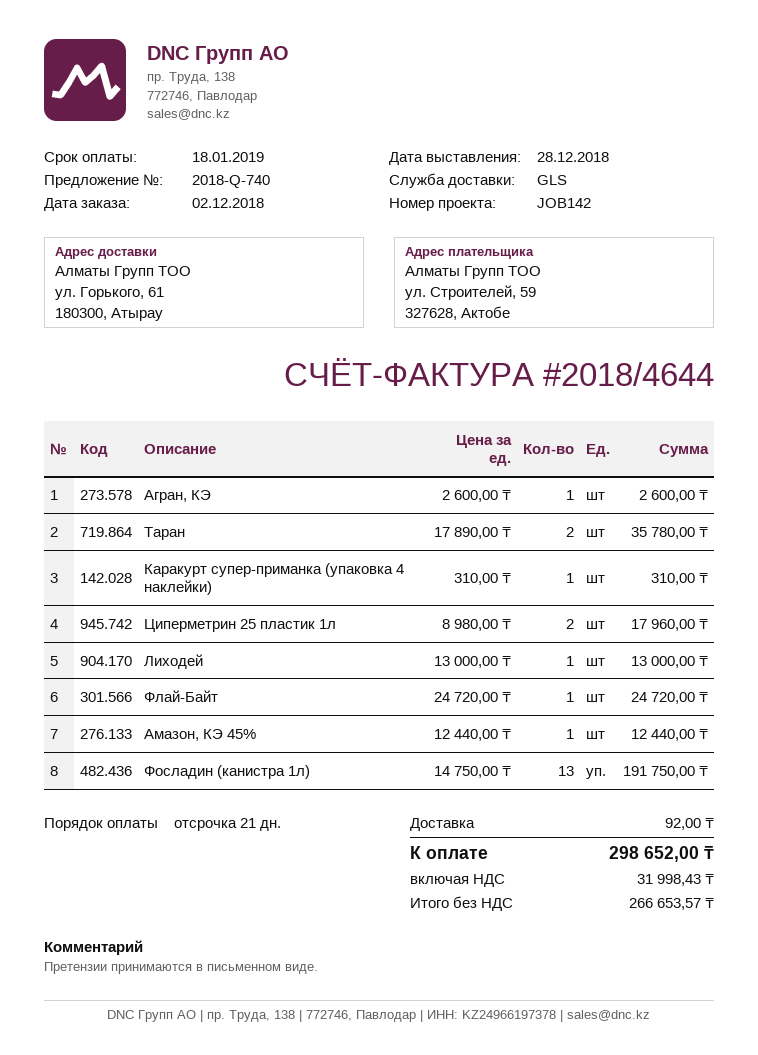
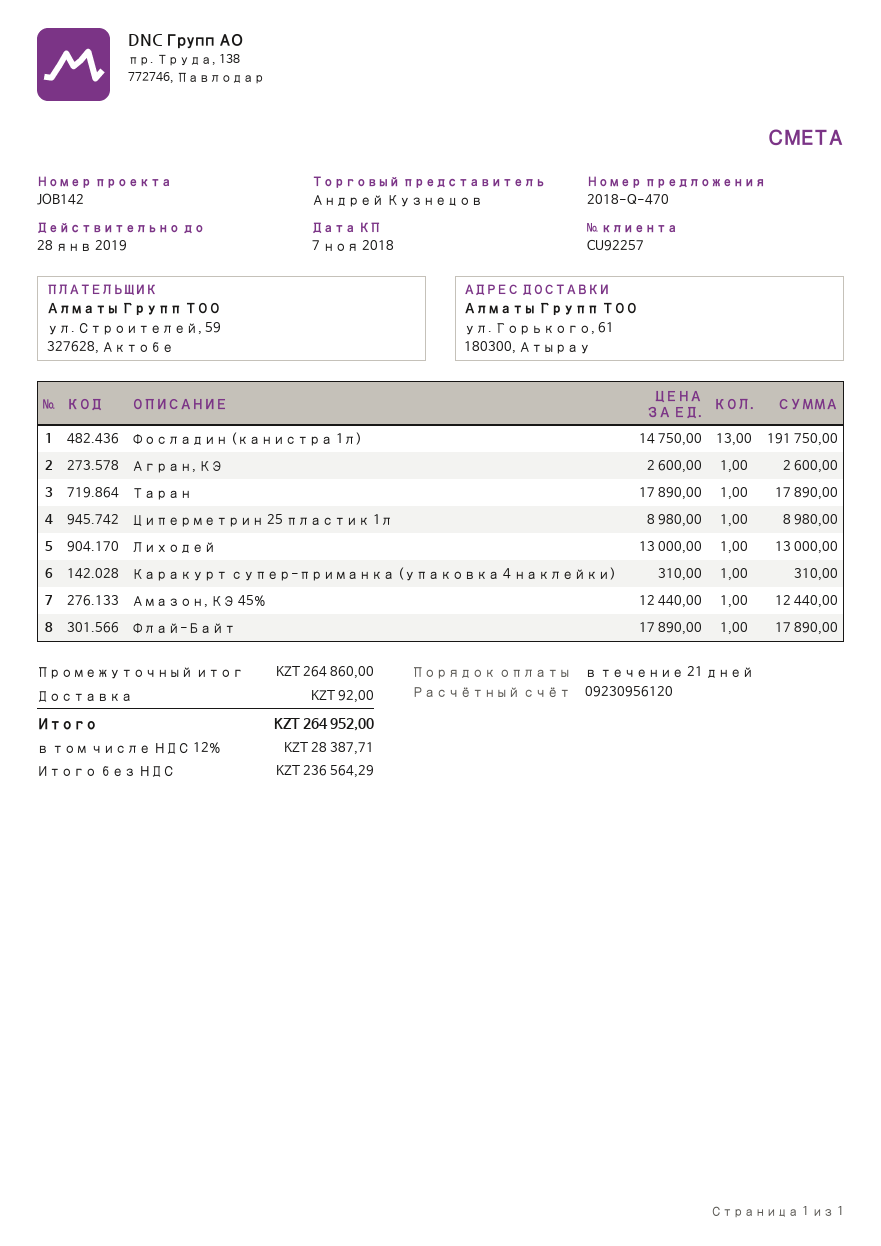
quote number: 2018-Q-740 -> 2018-Q-470
Таран: 2 x 17890.00 = 35780.00 -> 1 x 17890.00 = 17890.00
Циперметрин 25 пластик 1л: 2 x 8980.00 = 17960.00 -> 1 x 8980.00 = 8980.00
Флай-Байт: 1 x 24720.00 = 24720.00 -> 1 x 17890.00 = 17890.00
net: 266653.57 -> 236564.29
tax: 31998.43 -> 28387.71
total: 298652.00 -> 264952.00

